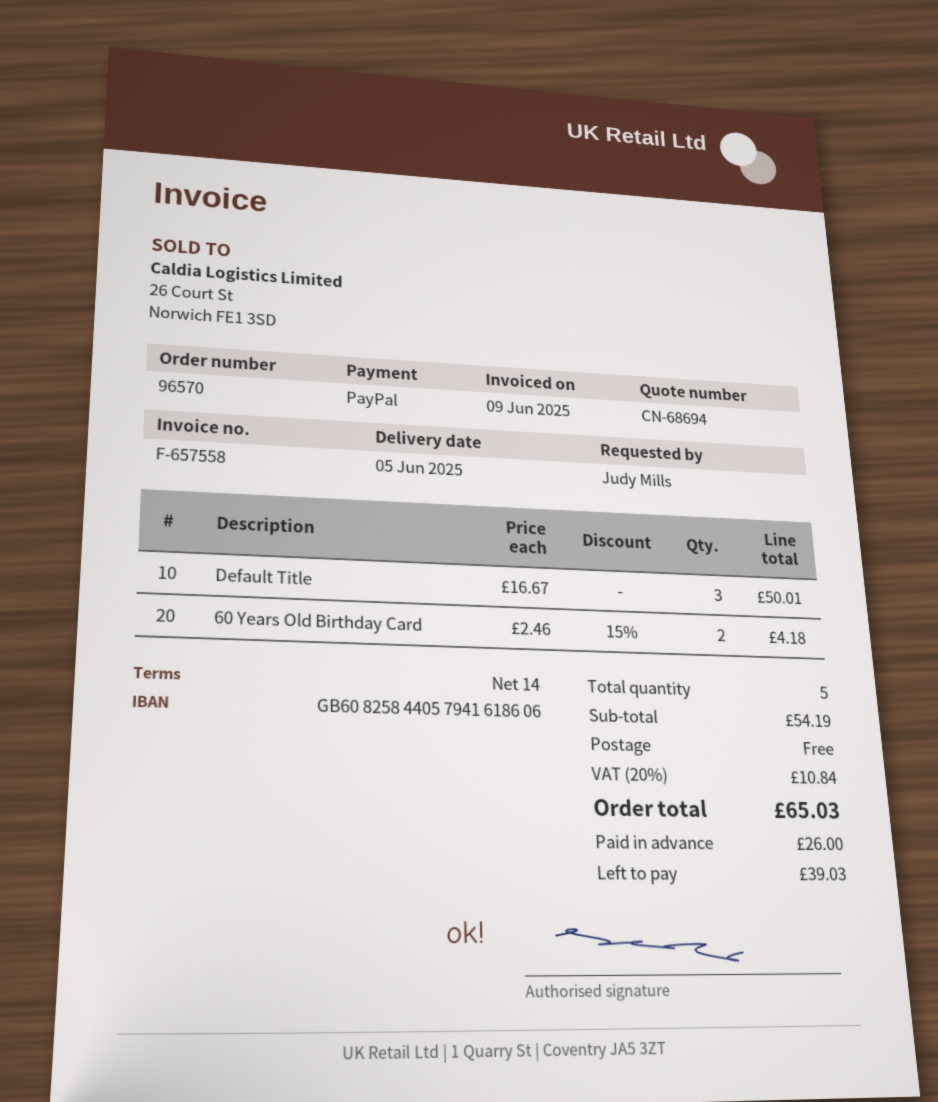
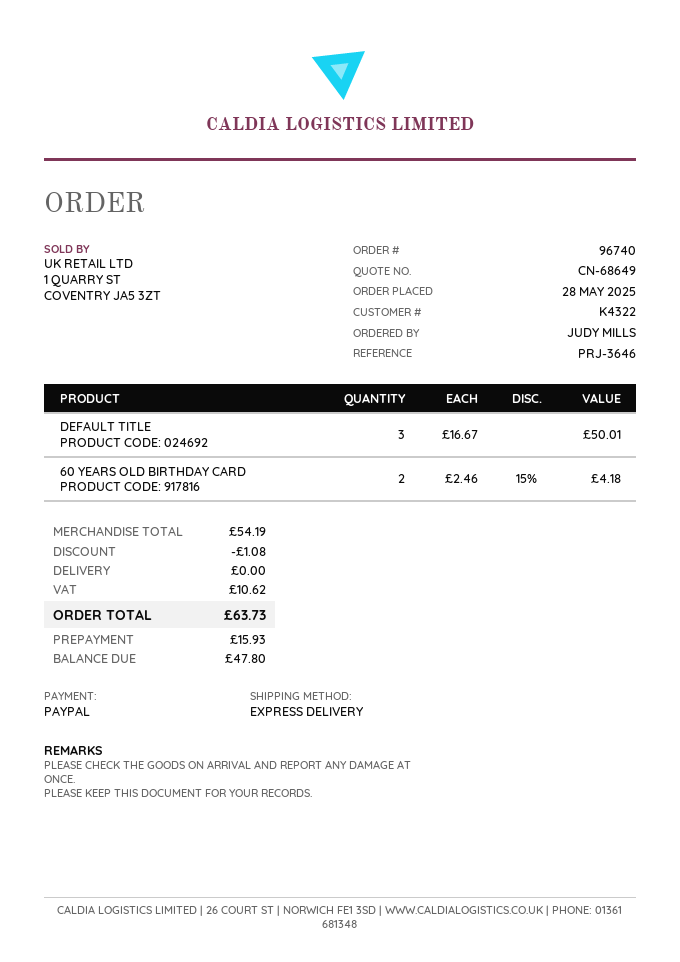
quote number: CN-68694 -> CN-68649
order number: 96570 -> 96740
discount: none -> 1.08
tax: 10.84 -> 10.62
total: 65.03 -> 63.73
deposit: 26.00 -> 15.93
balance: 39.03 -> 47.80

